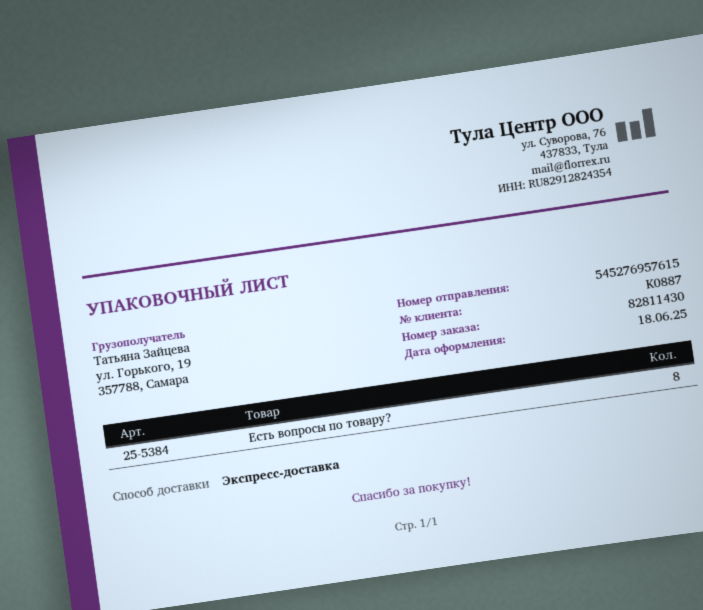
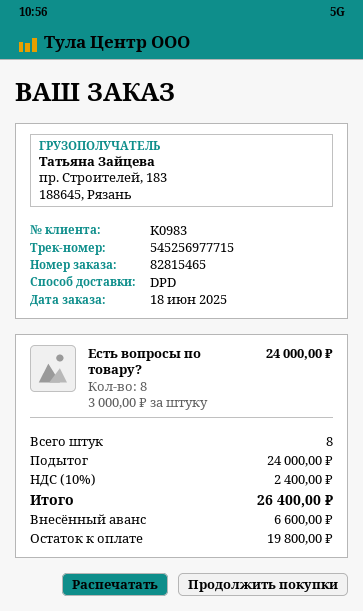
order number: 82811430 -> 82815465
customer number: K0887 -> K0983
shipping method: express -> DPD
tracking number: 545276957615 -> 545256977715
ship to: ул. Горького, 19, 357788, Самара -> пр. Строителей, 183, 188645, Рязань

